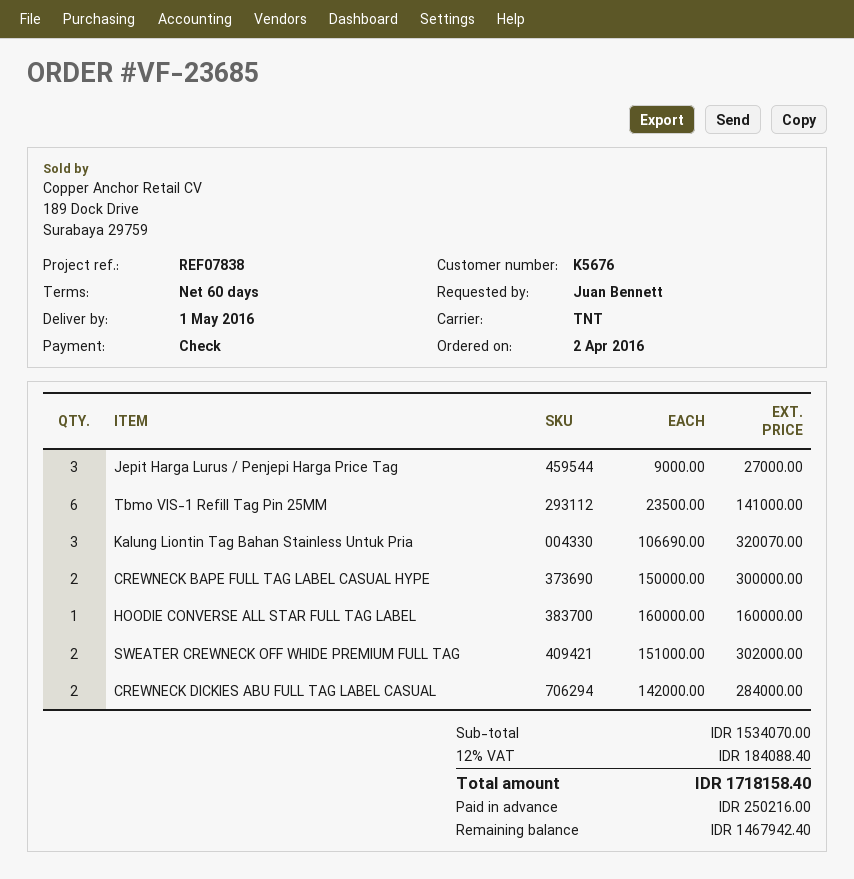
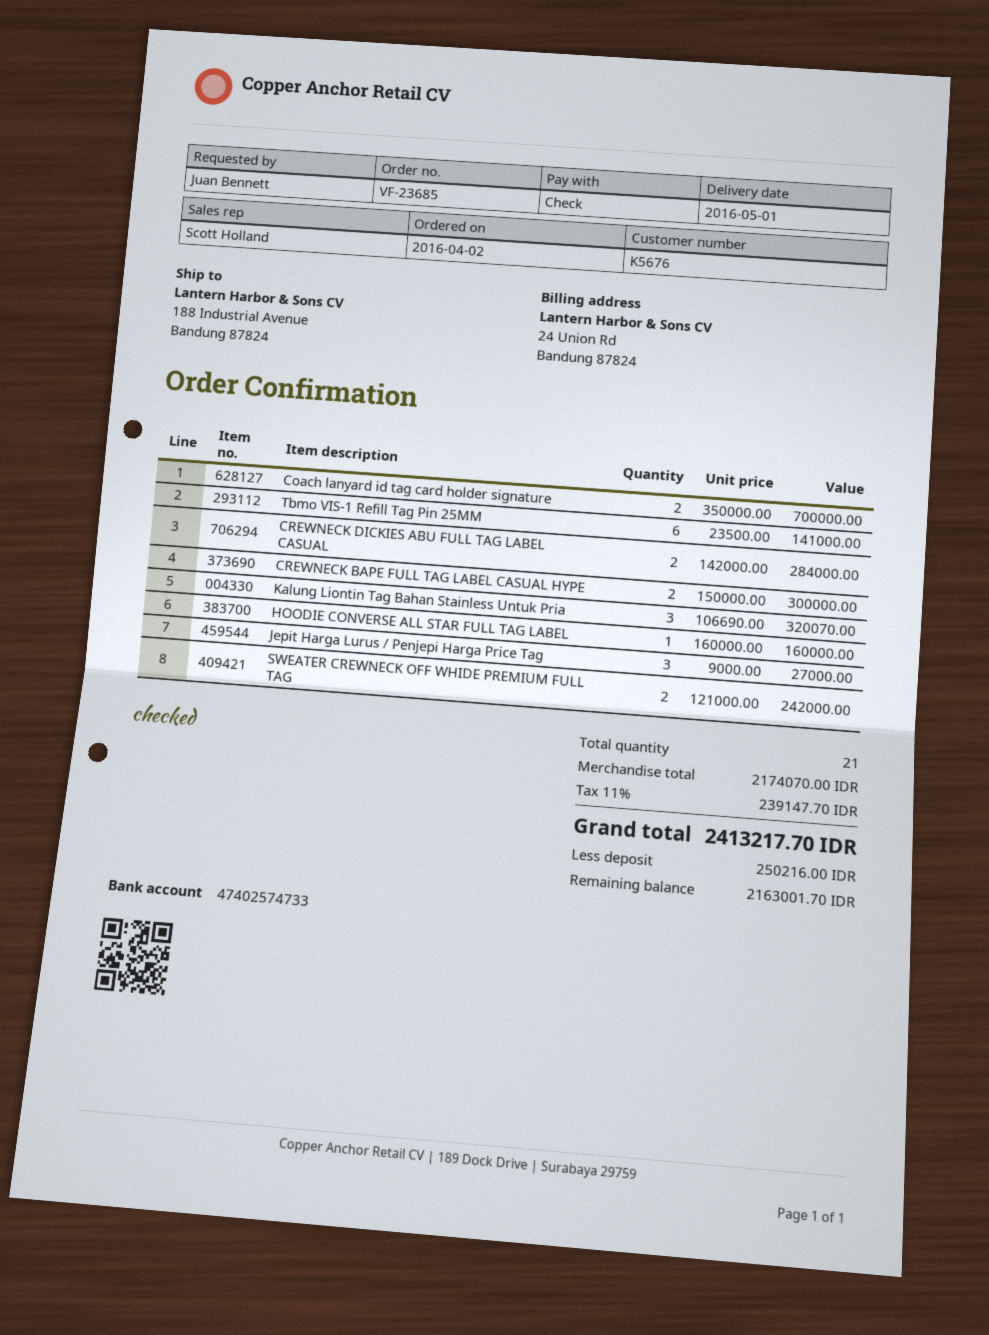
SWEATER CREWNECK OFF WHIDE PREMIUM FULL TAG: 2 x 151000.00 = 302000.00 -> 2 x 121000.00 = 242000.00
Coach lanyard id tag card holder signature: none -> 2 x 350000.00 = 700000.00
subtotal: 1534070.00 -> 2174070.00
tax: 12% = 184088.40 -> 11% = 239147.70
total: 1718158.40 -> 2413217.70
balance: 1467942.40 -> 2163001.70

